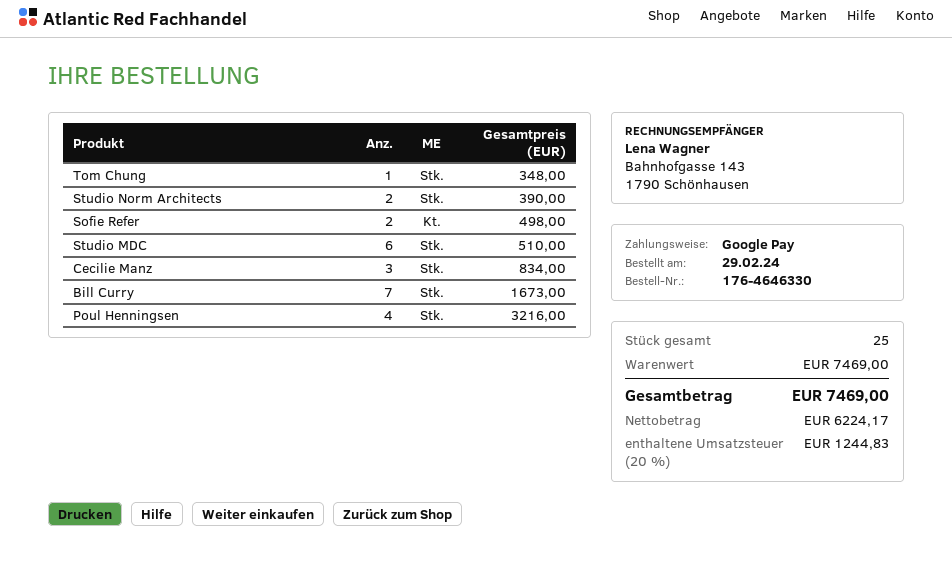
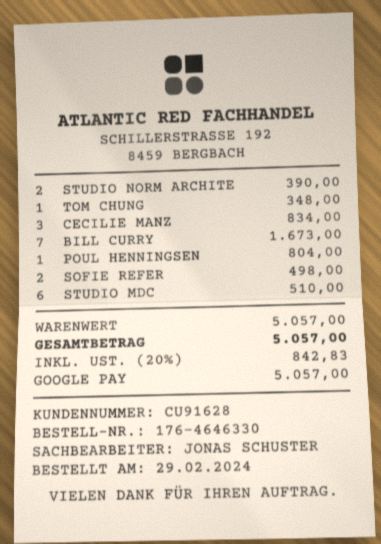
Poul Henningsen: 4 for 3216.00 -> 1 for 804.00
subtotal: 7469.00 -> 5057.00
tax: 20% = 1244.83 -> 20% = 842.83
total: 7469.00 -> 5057.00

